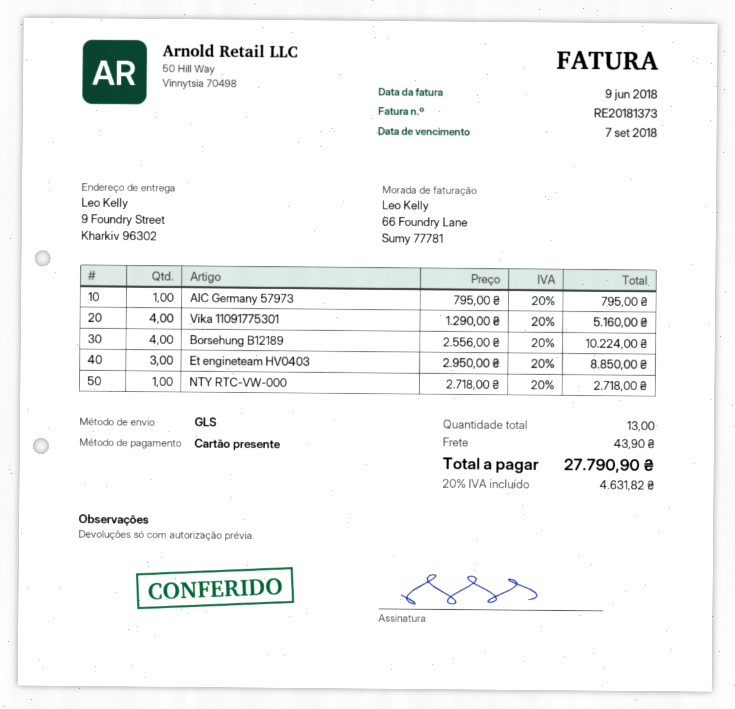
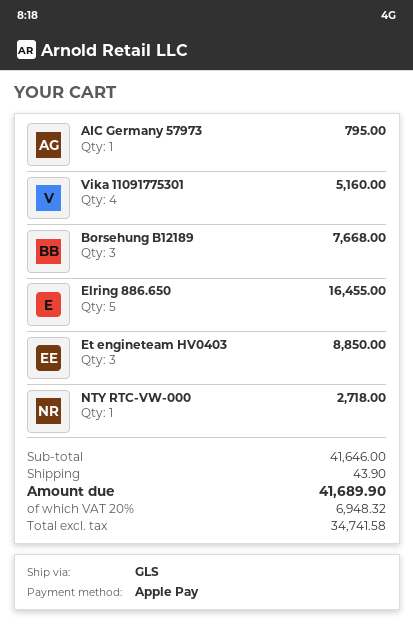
payment method: gift card -> Apple Pay
Borsehung B12189: 4 for 10224.00 -> 3 for 7668.00
Elring 886.650: none -> 5 for 16455.00
tax: 20% = 4631.82 -> 20% = 6948.32
total: 27790.90 -> 41689.90

